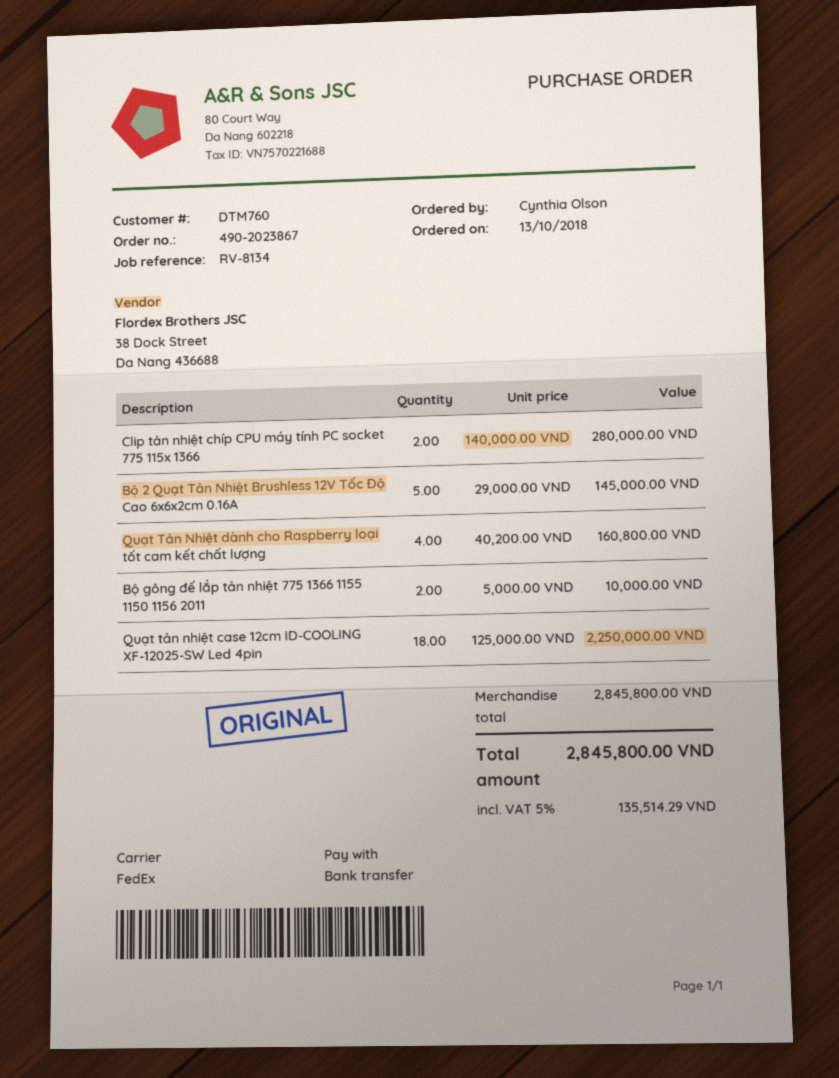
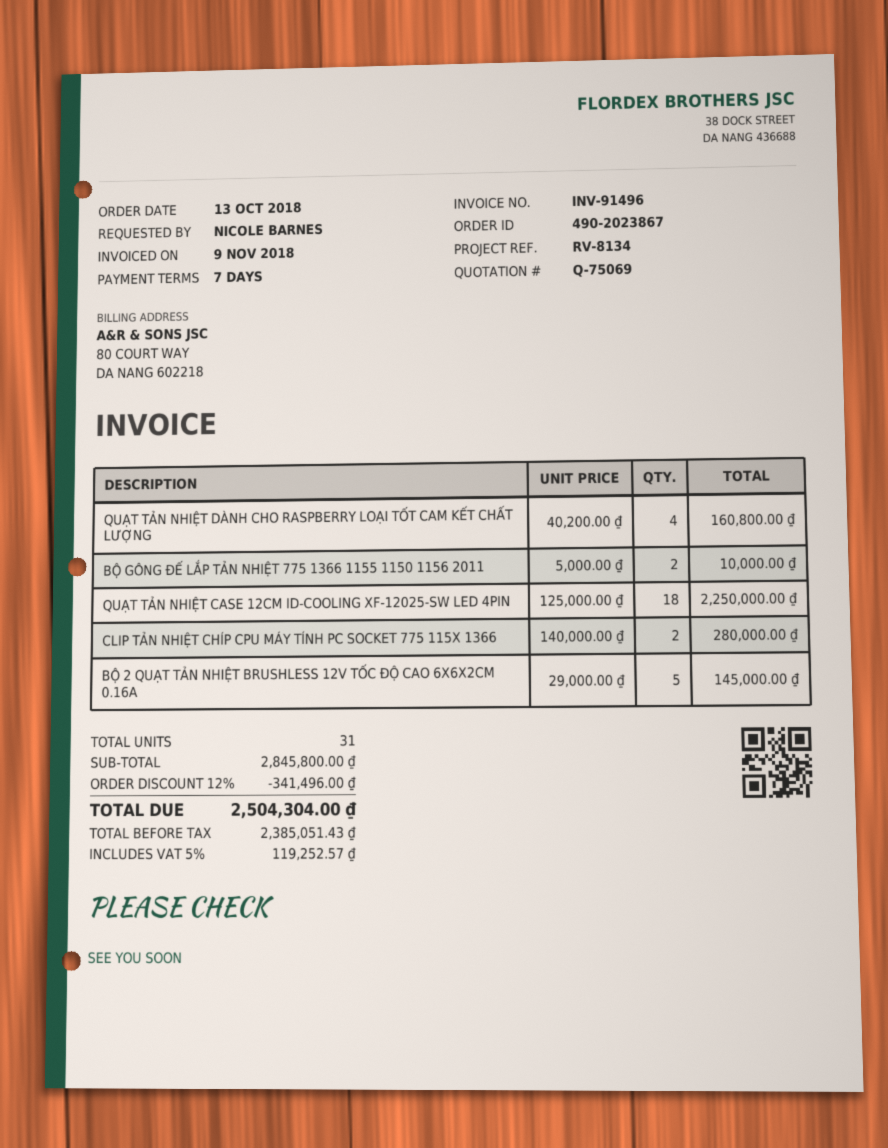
ordered by: Cynthia Olson -> NICOLE BARNES
discount: none -> 12% = 341496.00
tax: 5% = 135514.29 -> 5% = 119252.57
total: 2845800.00 -> 2504304.00

